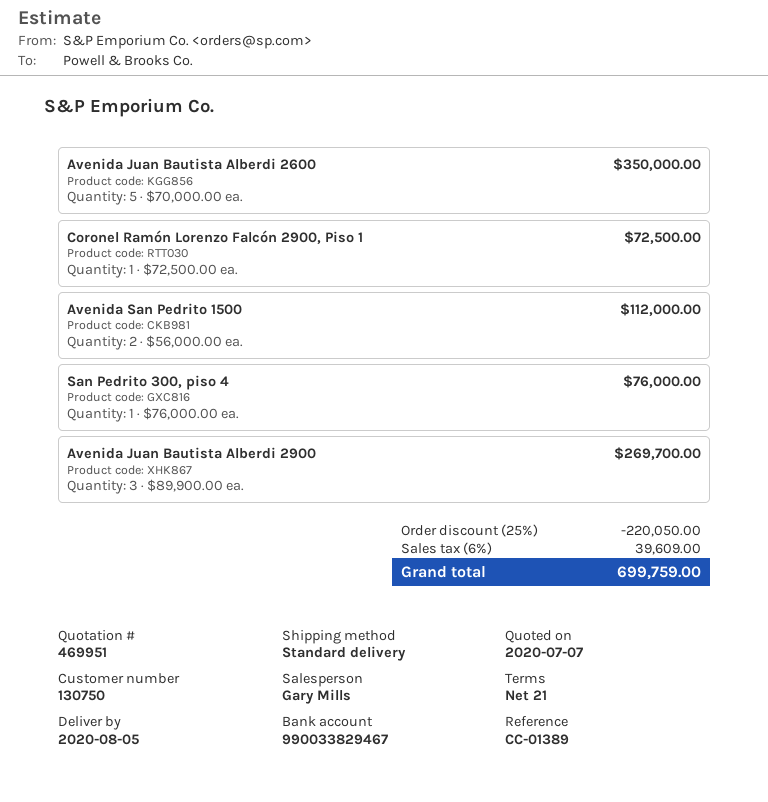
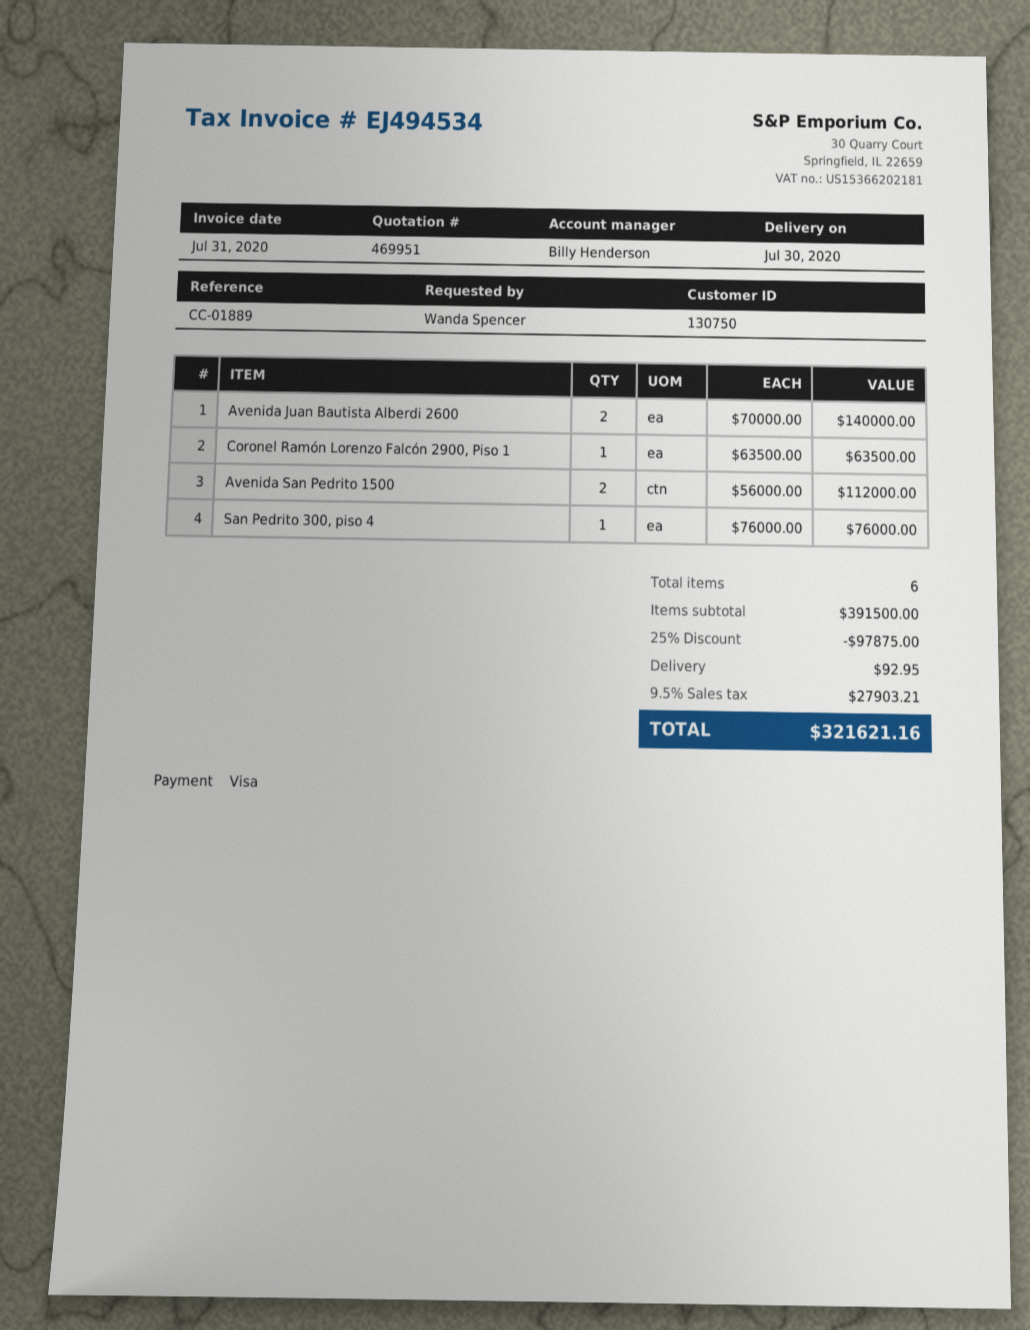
delivery date: 2020-08-05 -> 2020-07-30
reference: CC-01389 -> CC-01889
sales rep: Gary Mills -> Billy Henderson
Avenida Juan Bautista Alberdi 2600: 5 x 70000.00 = 350000.00 -> 2 x 70000.00 = 140000.00
Coronel Ramón Lorenzo Falcón 2900, Piso 1: 1 x 72500.00 = 72500.00 -> 1 x 63500.00 = 63500.00
Avenida Juan Bautista Alberdi 2900: 3 x 89900.00 = 269700.00 -> none
discount: 25% = 220050.00 -> 25% = 97875.00
shipping: none -> 92.95
tax: 6% = 39609.00 -> 9.5% = 27903.21
total: 699759.00 -> 321621.16

